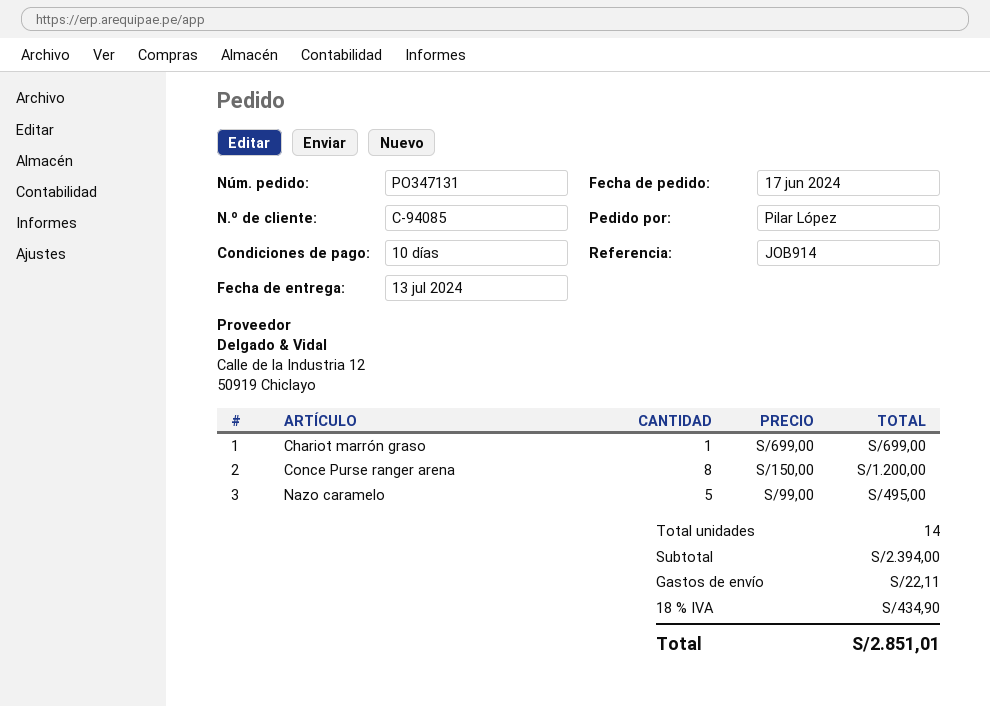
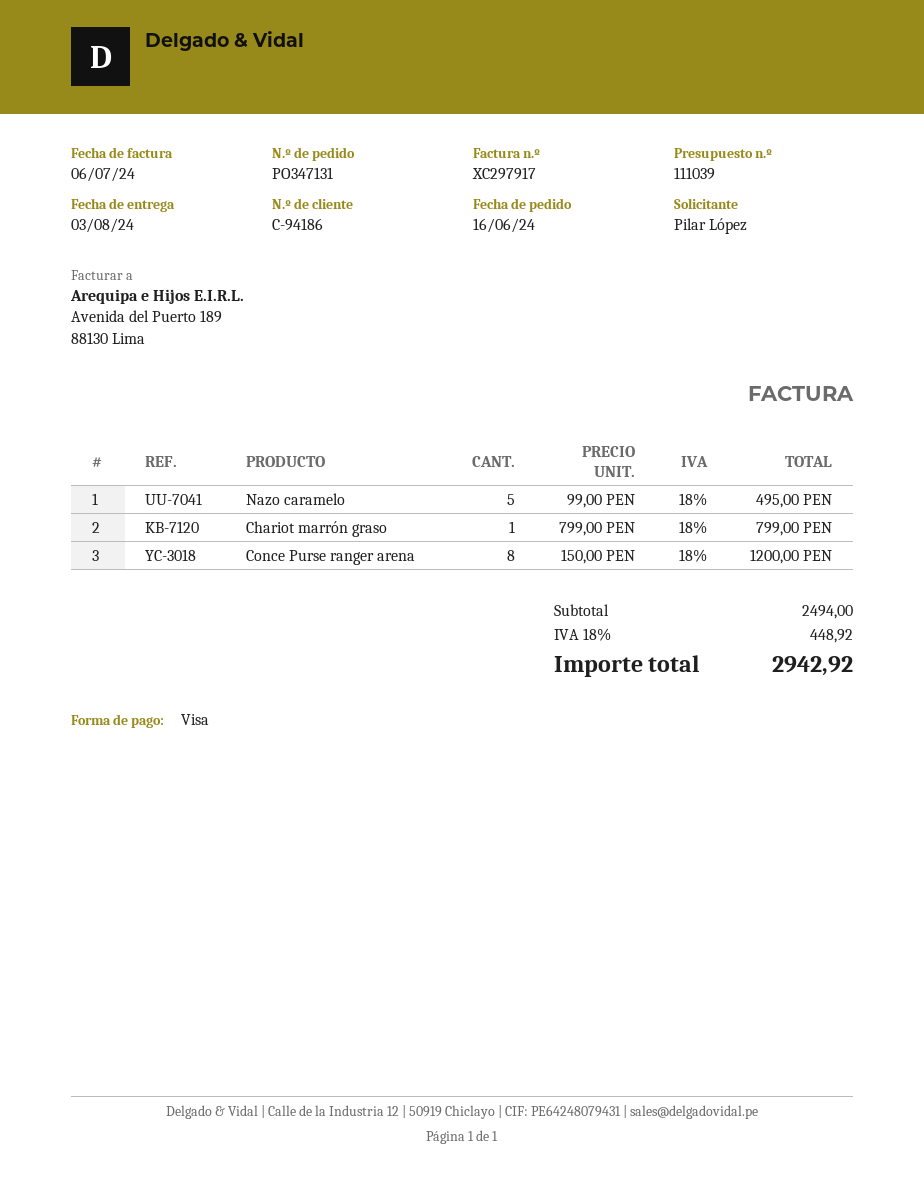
order date: 2024-06-17 -> 2024-06-16
delivery date: 2024-07-13 -> 2024-08-03
customer number: C-94085 -> C-94186
Chariot marrón graso: 1 x 699.00 = 699.00 -> 1 x 799.00 = 799.00
subtotal: 2394.00 -> 2494.00
shipping: 22.11 -> none
tax: 18% = 434.90 -> 18% = 448.92
total: 2851.01 -> 2942.92

